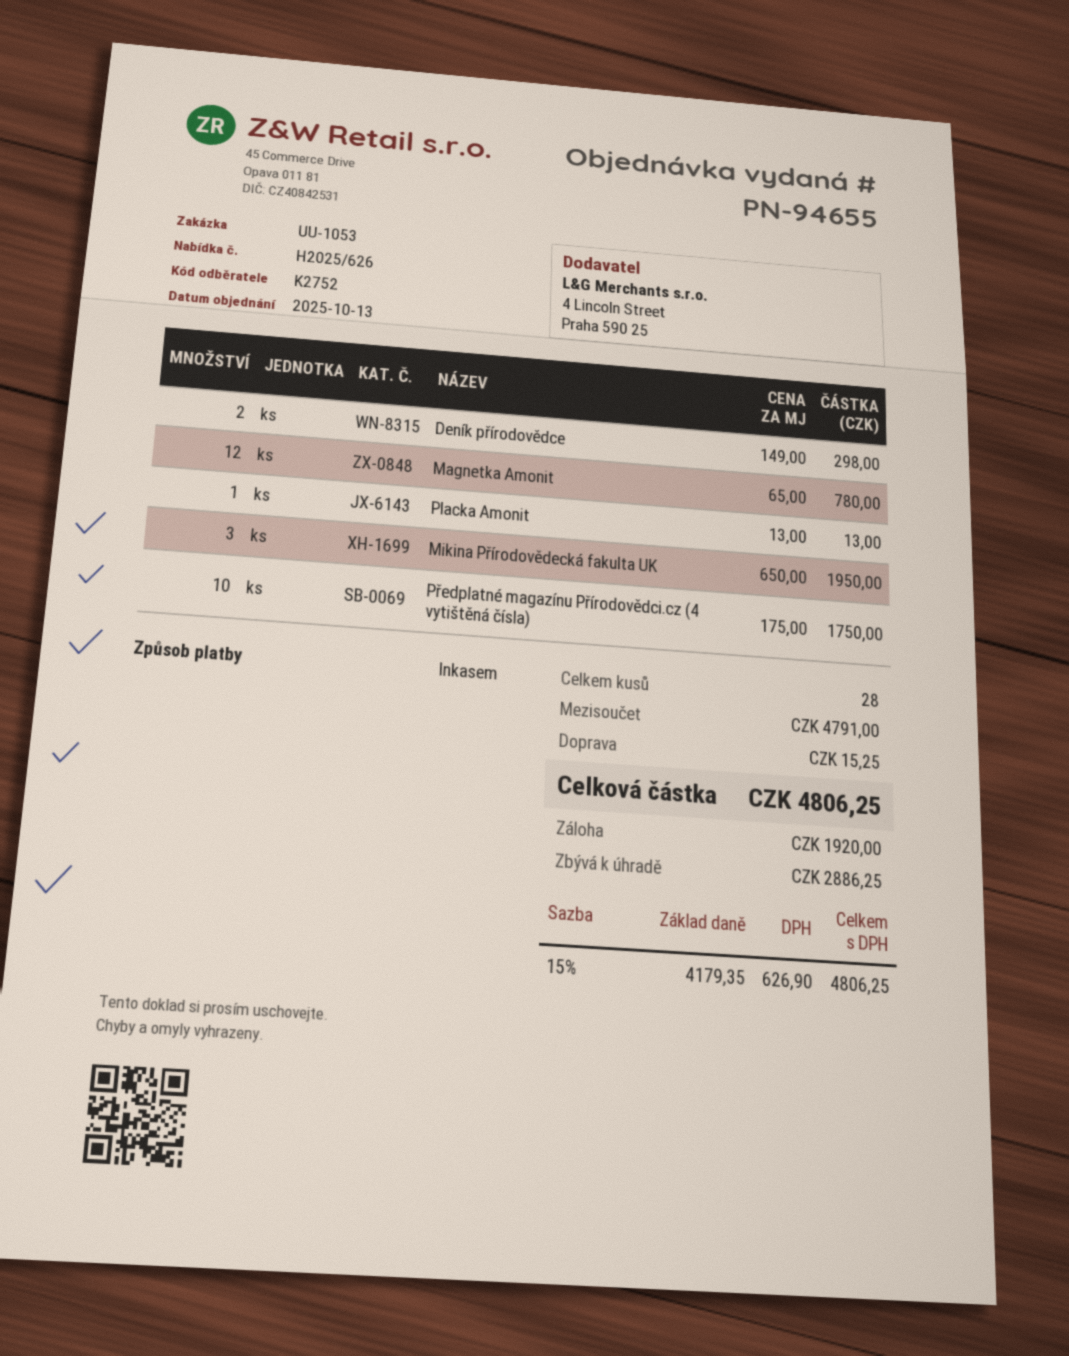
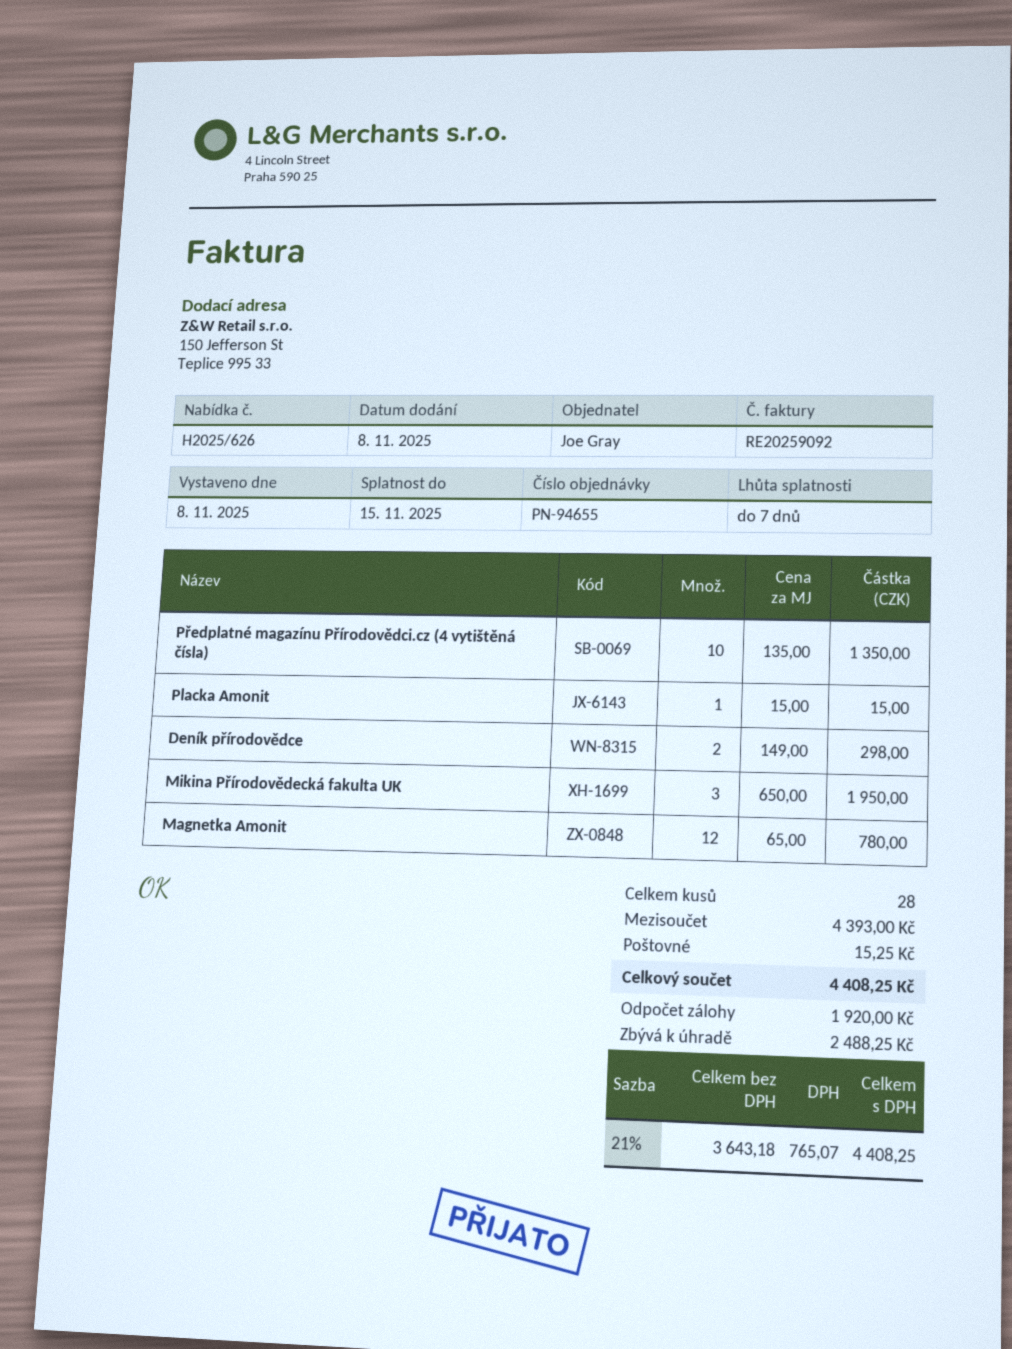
Placka Amonit: 1 x 13.00 = 13.00 -> 1 x 15.00 = 15.00
Předplatné magazínu Přírodovědci.cz (4 vytištěná čísla): 10 x 175.00 = 1750.00 -> 10 x 135.00 = 1350.00
subtotal: 4791.00 -> 4393.00
net: 4179.35 -> 3643.18
tax: 15% = 626.90 -> 21% = 765.07
total: 4806.25 -> 4408.25
balance: 2886.25 -> 2488.25

